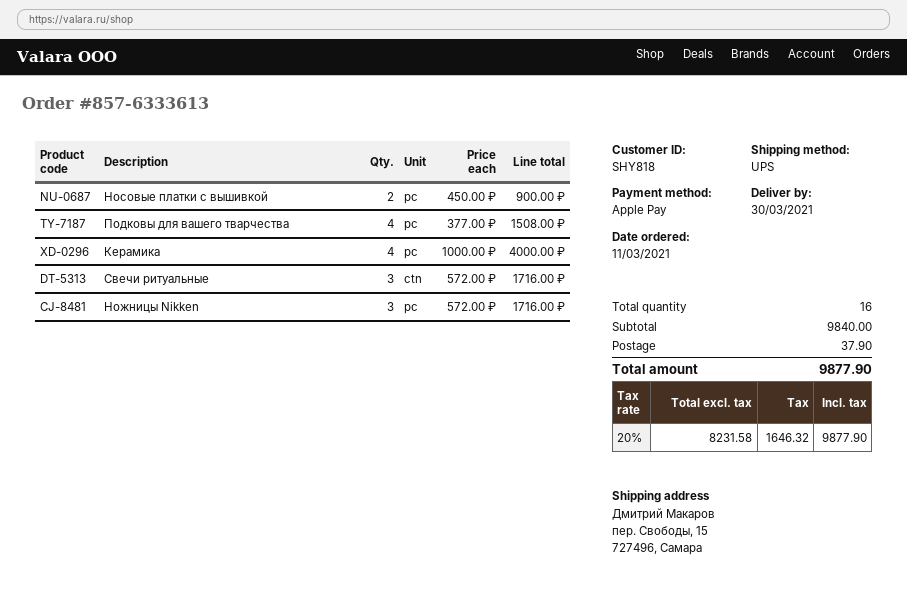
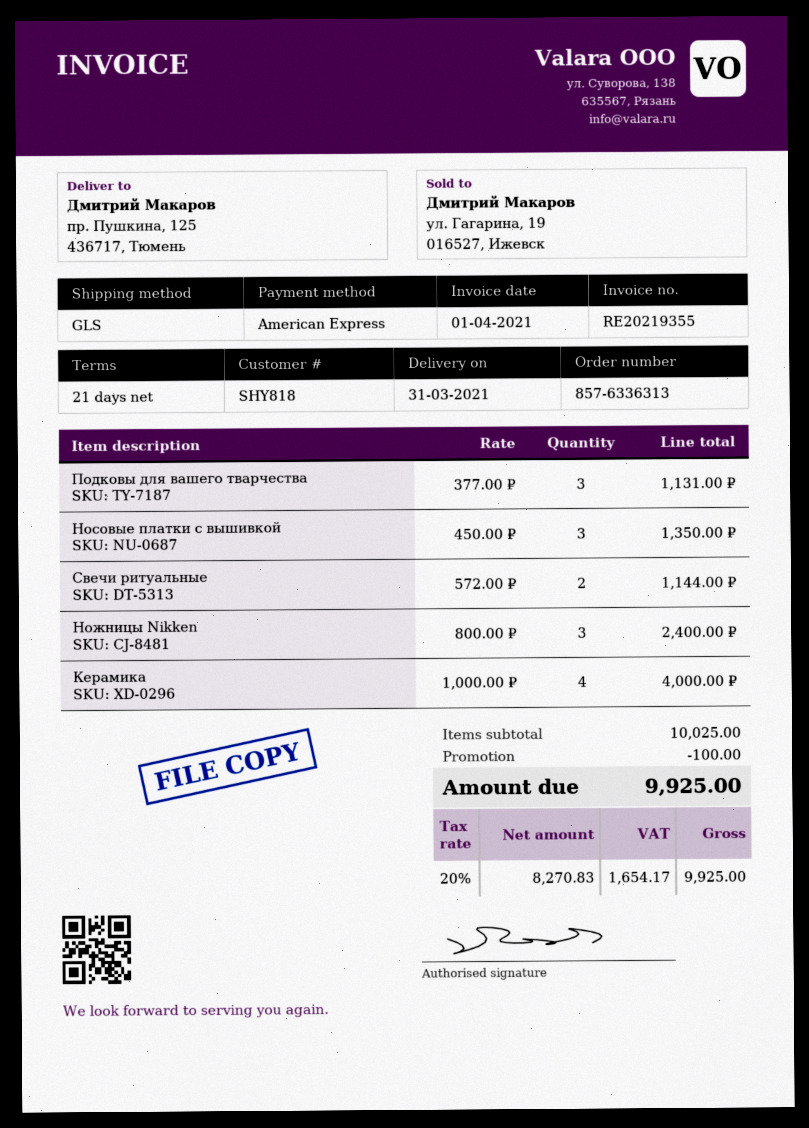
order number: 857-6333613 -> 857-6336313
delivery date: 2021-03-30 -> 2021-03-31
payment method: Apple Pay -> American Express
shipping method: UPS -> GLS
ship to: пер. Свободы, 15, 727496, Самара -> пр. Пушкина, 125, 436717, Тюмень
Носовые платки с вышивкой: 2 x 450.00 = 900.00 -> 3 x 450.00 = 1350.00
Подковы для вашего тварчества: 4 x 377.00 = 1508.00 -> 3 x 377.00 = 1131.00
Свечи ритуальные: 3 x 572.00 = 1716.00 -> 2 x 572.00 = 1144.00
Ножницы Nikken: 3 x 572.00 = 1716.00 -> 3 x 800.00 = 2400.00
subtotal: 9840.00 -> 10025.00
discount: none -> 100.00
shipping: 37.90 -> none
net: 8231.58 -> 8270.83
tax: 20% = 1646.32 -> 20% = 1654.17
total: 9877.90 -> 9925.00

